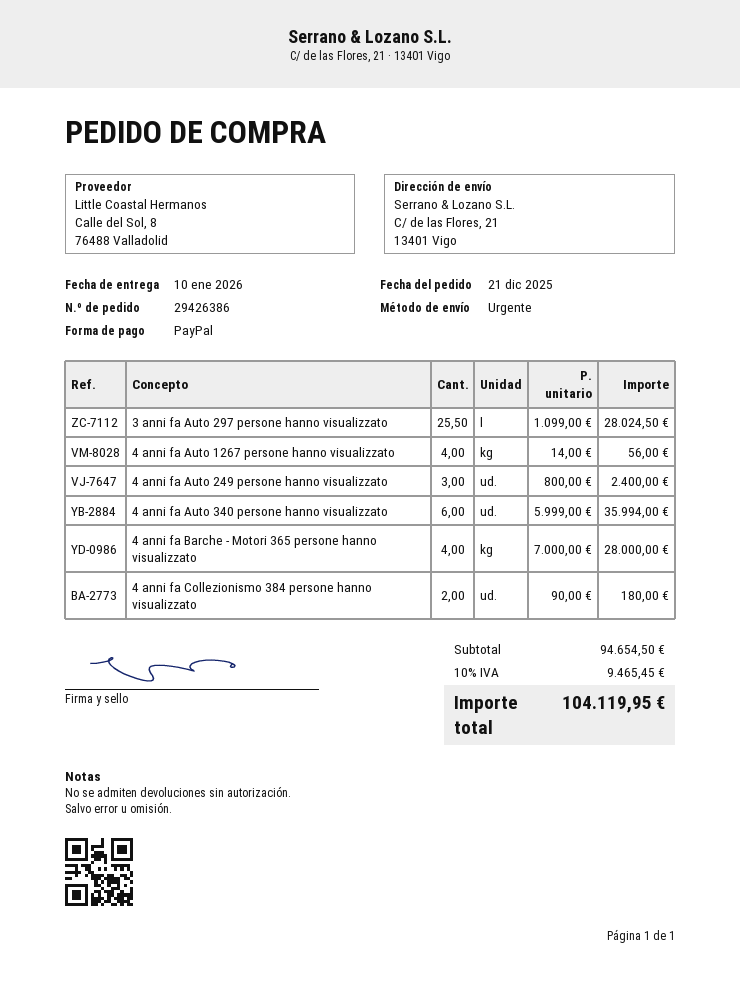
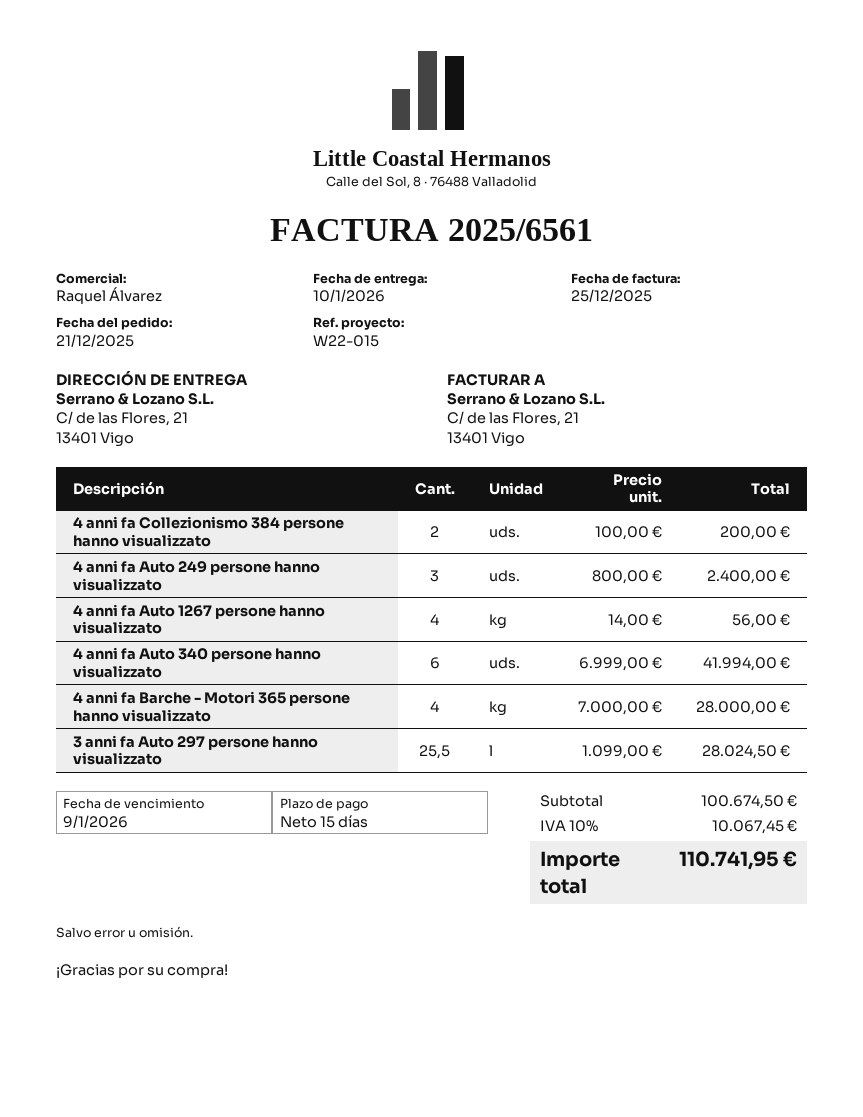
4 anni fa Auto 340 persone hanno visualizzato: 6 x 5999.00 = 35994.00 -> 6 x 6999.00 = 41994.00
4 anni fa Collezionismo 384 persone hanno visualizzato: 2 x 90.00 = 180.00 -> 2 x 100.00 = 200.00
subtotal: 94654.50 -> 100674.50
tax: 10% = 9465.45 -> 10% = 10067.45
total: 104119.95 -> 110741.95

